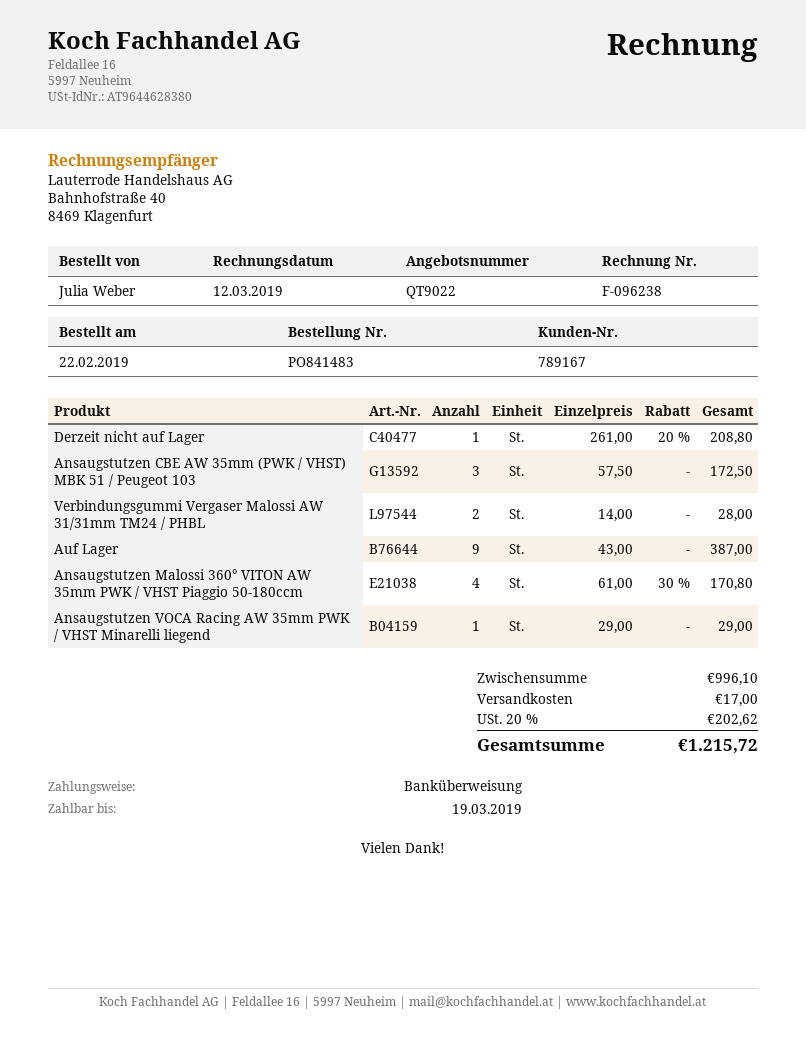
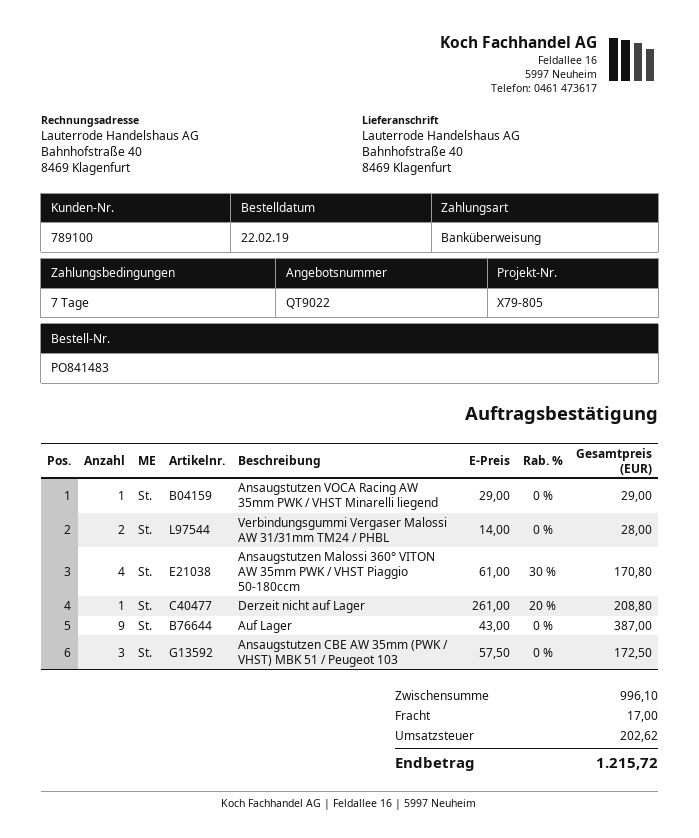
customer number: 789167 -> 789100

